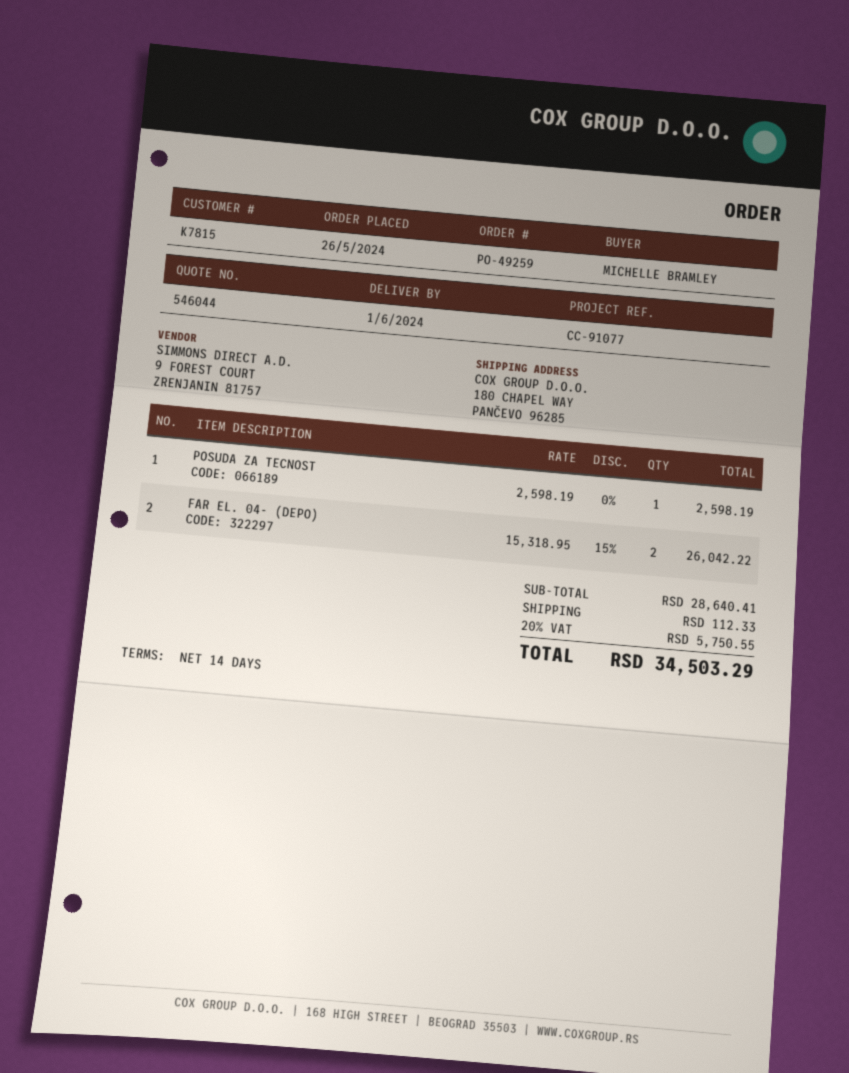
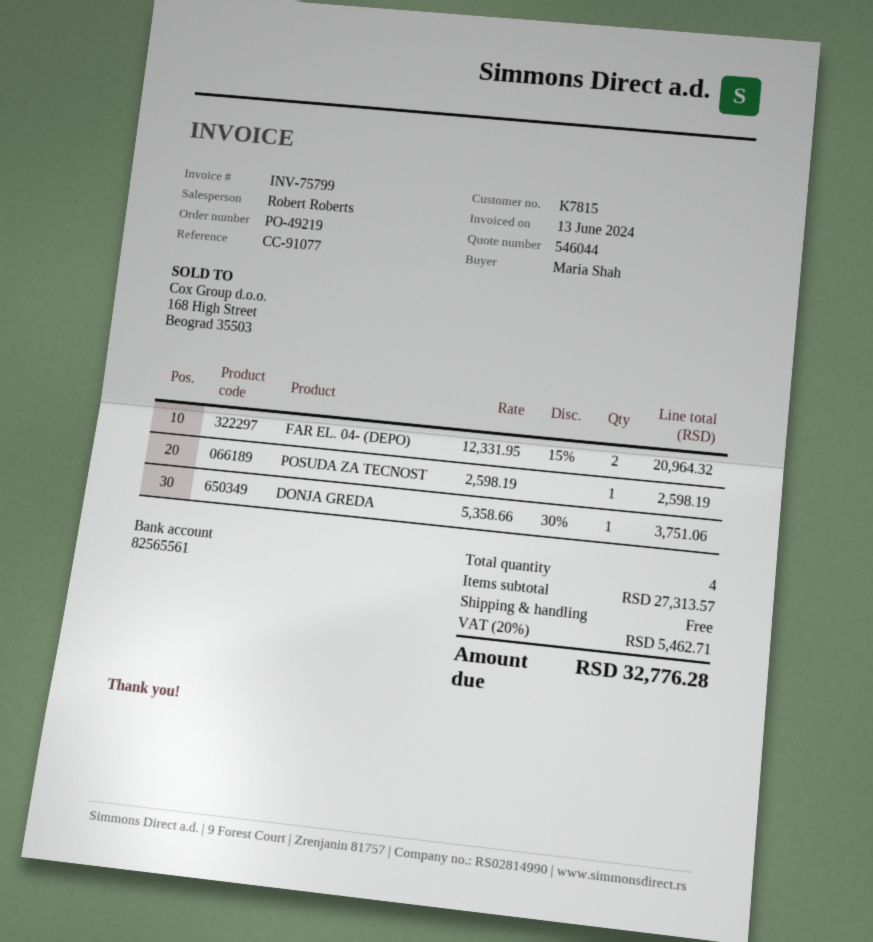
order number: PO-49259 -> PO-49219
ordered by: MICHELLE BRAMLEY -> Maria Shah
FAR EL. 04- (DEPO): 2 x 15318.95 - 15% = 26042.22 -> 2 x 12331.95 - 15% = 20964.32
DONJA GREDA: none -> 1 x 5358.66 - 30% = 3751.06
subtotal: 28640.41 -> 27313.57
shipping: 112.33 -> 0.00
tax: 20% = 5750.55 -> 20% = 5462.71
total: 34503.29 -> 32776.28

